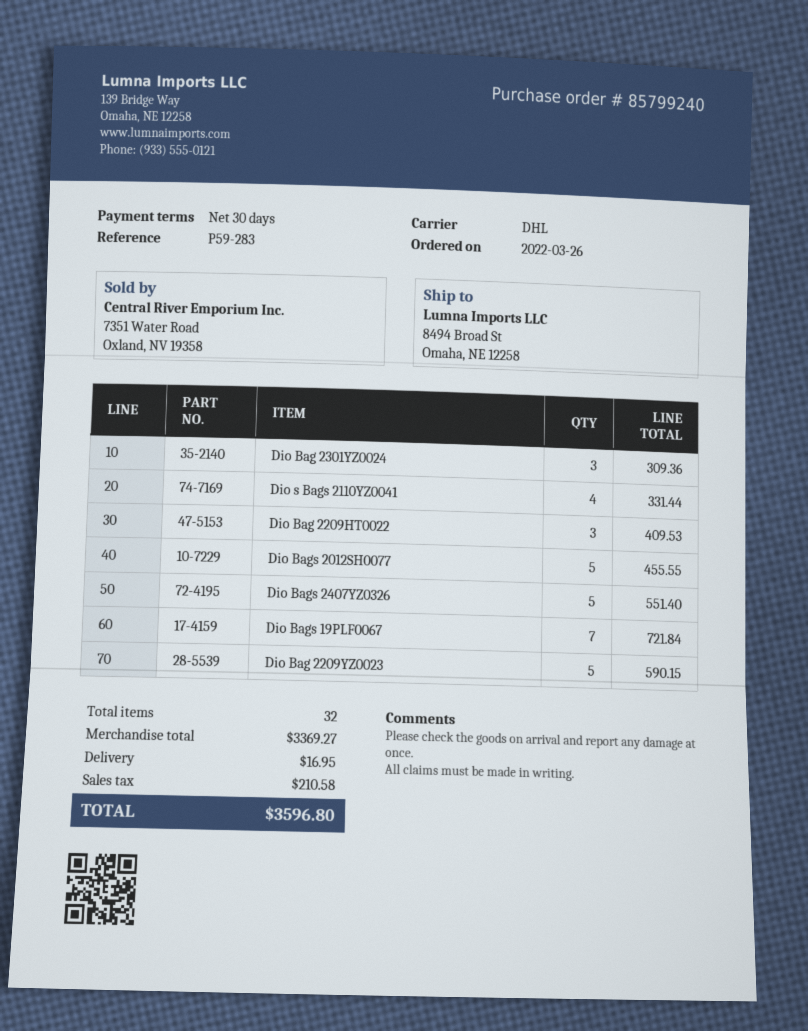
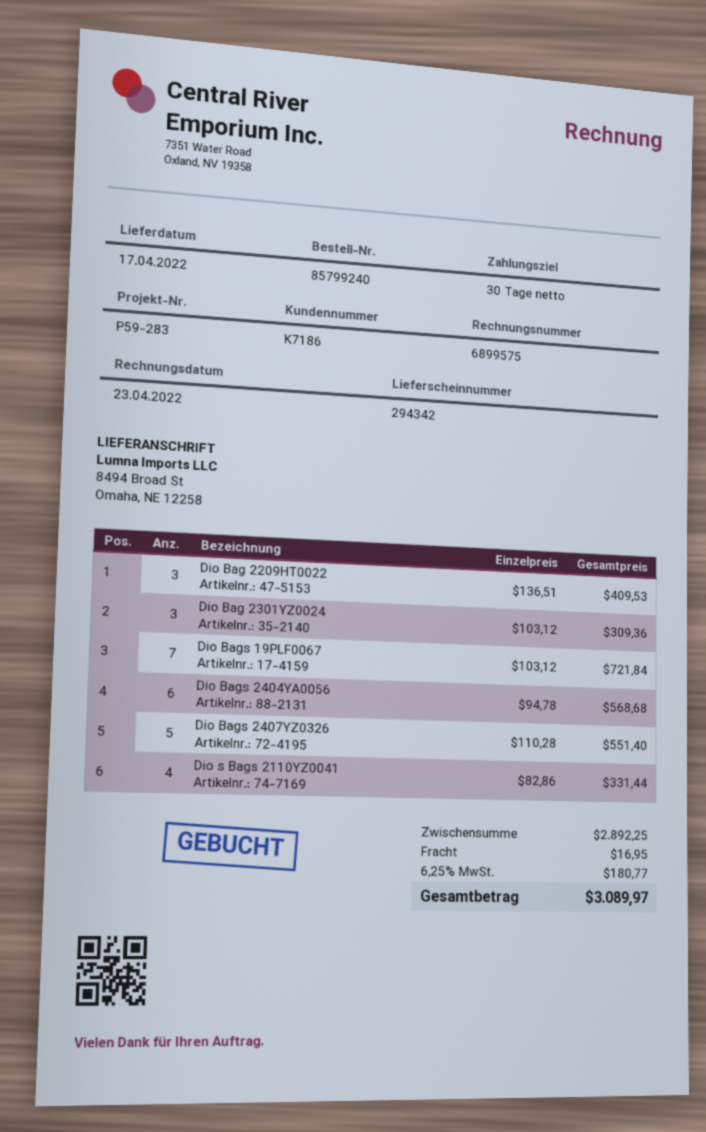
Dio Bags 2012SH0077: 5 for 455.55 -> none
Dio Bag 2209YZ0023: 5 for 590.15 -> none
Dio Bags 2404YA0056: none -> 6 for 568.68
subtotal: 3369.27 -> 2892.25
tax: 210.58 -> 180.77
total: 3596.80 -> 3089.97

